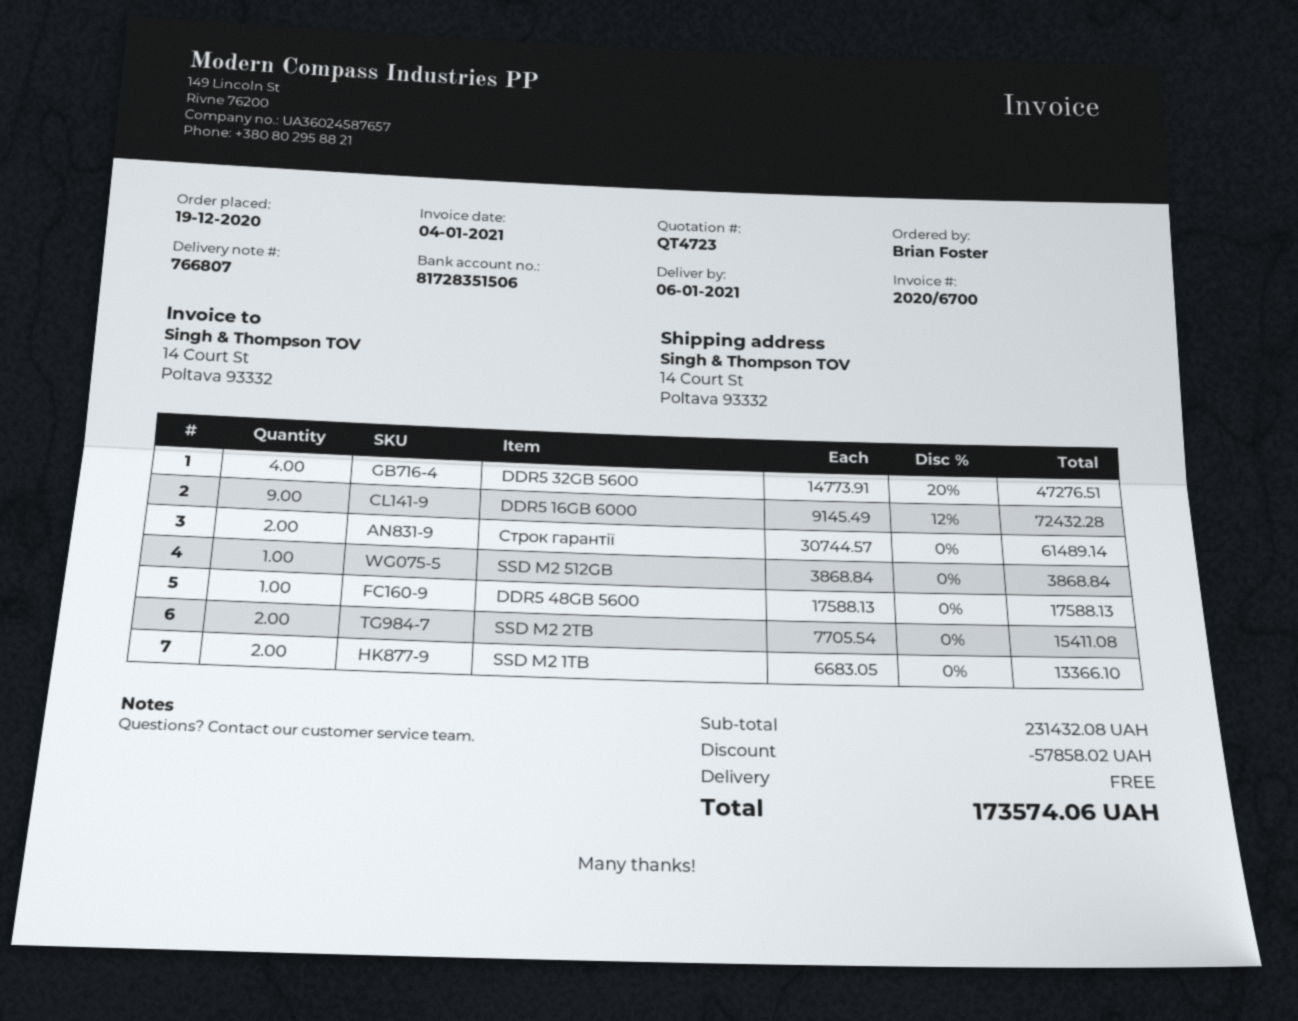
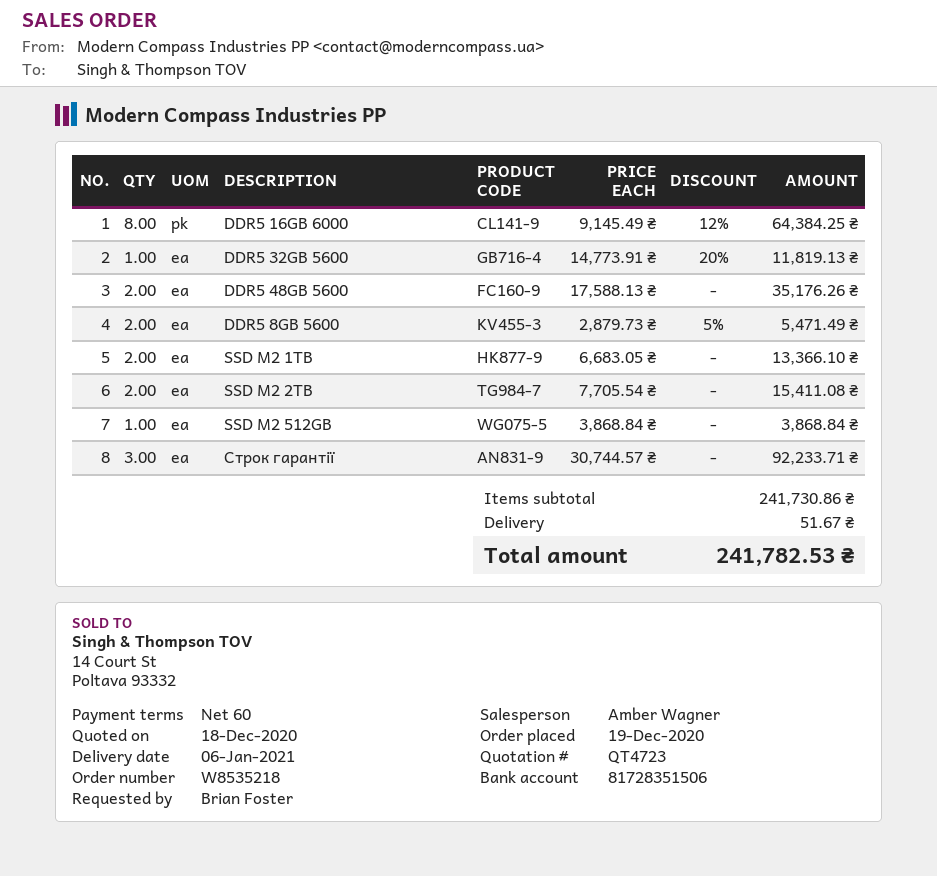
DDR5 32GB 5600: 4 x 14773.91 - 20% = 47276.51 -> 1 x 14773.91 - 20% = 11819.13
DDR5 16GB 6000: 9 x 9145.49 - 12% = 72432.28 -> 8 x 9145.49 - 12% = 64384.25
Строк гарантії: 2 x 30744.57 = 61489.14 -> 3 x 30744.57 = 92233.71
DDR5 48GB 5600: 1 x 17588.13 = 17588.13 -> 2 x 17588.13 = 35176.26
DDR5 8GB 5600: none -> 2 x 2879.73 - 5% = 5471.49
subtotal: 231432.08 -> 241730.86
discount: 57858.02 -> none
shipping: 0.00 -> 51.67
total: 173574.06 -> 241782.53

